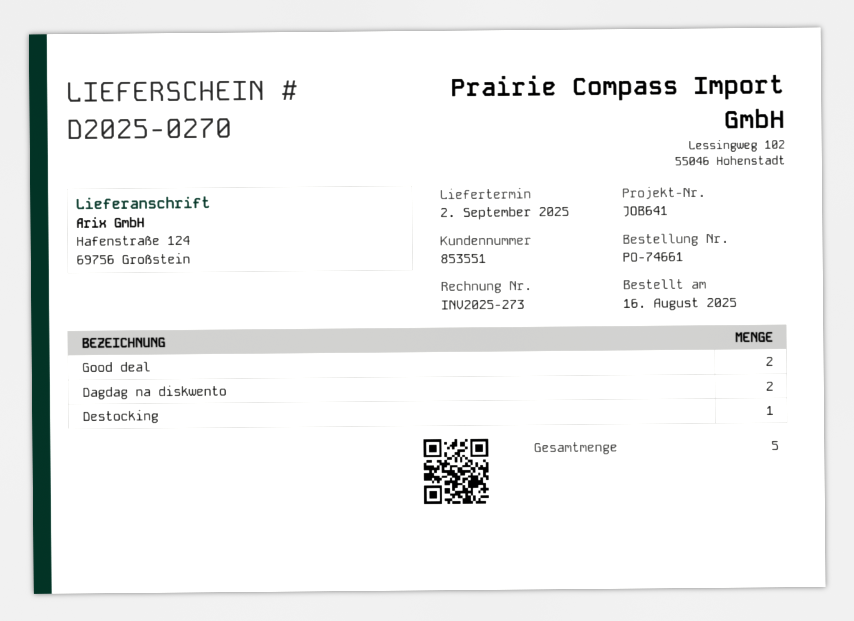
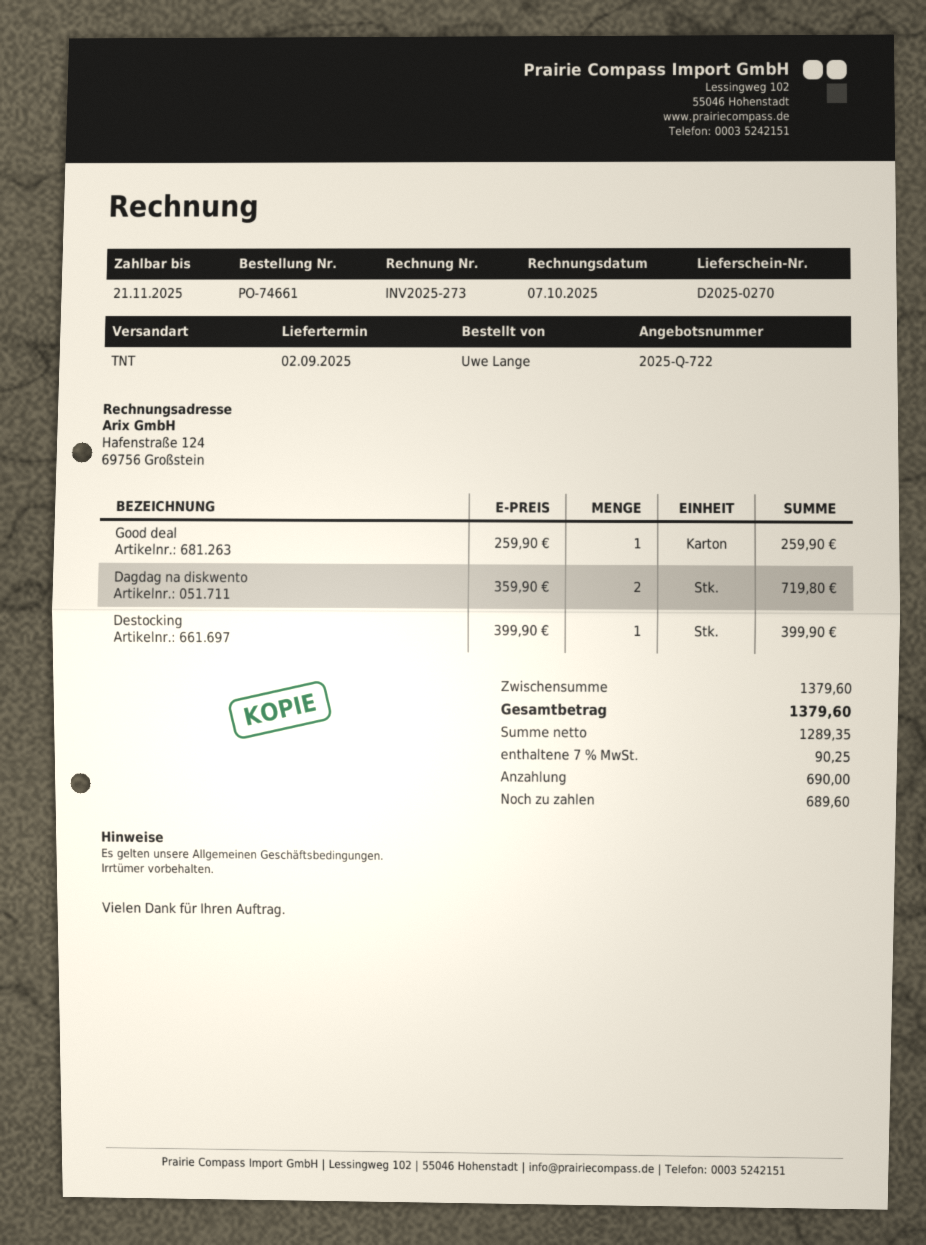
Good deal: 2 -> 1

